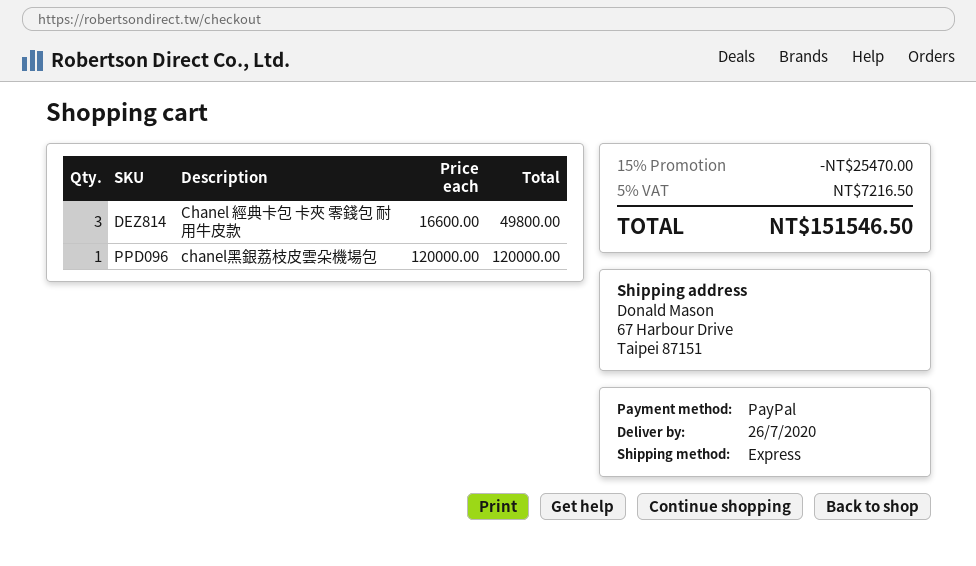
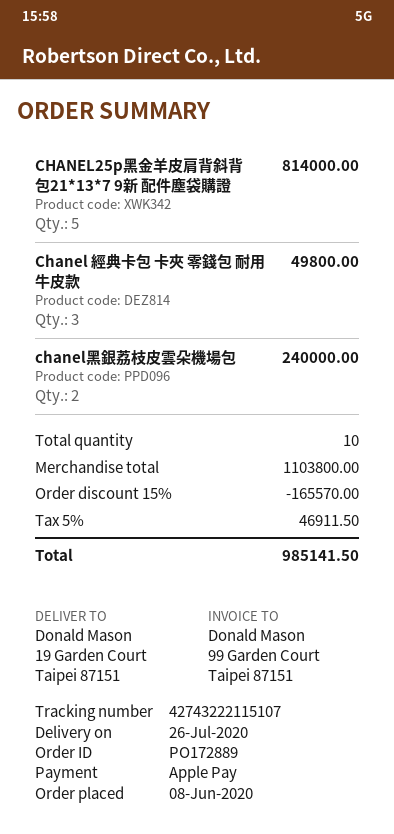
payment method: PayPal -> Apple Pay
ship to: 67 Harbour Drive, Taipei 87151 -> 19 Garden Court, Taipei 87151
chanel黑銀荔枝皮雲朵機場包: 1 for 120000.00 -> 2 for 240000.00
CHANEL25p黑金羊皮肩背斜背包21*13*7 9新 配件塵袋購證: none -> 5 for 814000.00
discount: 15% = 25470.00 -> 15% = 165570.00
tax: 5% = 7216.50 -> 5% = 46911.50
total: 151546.50 -> 985141.50

